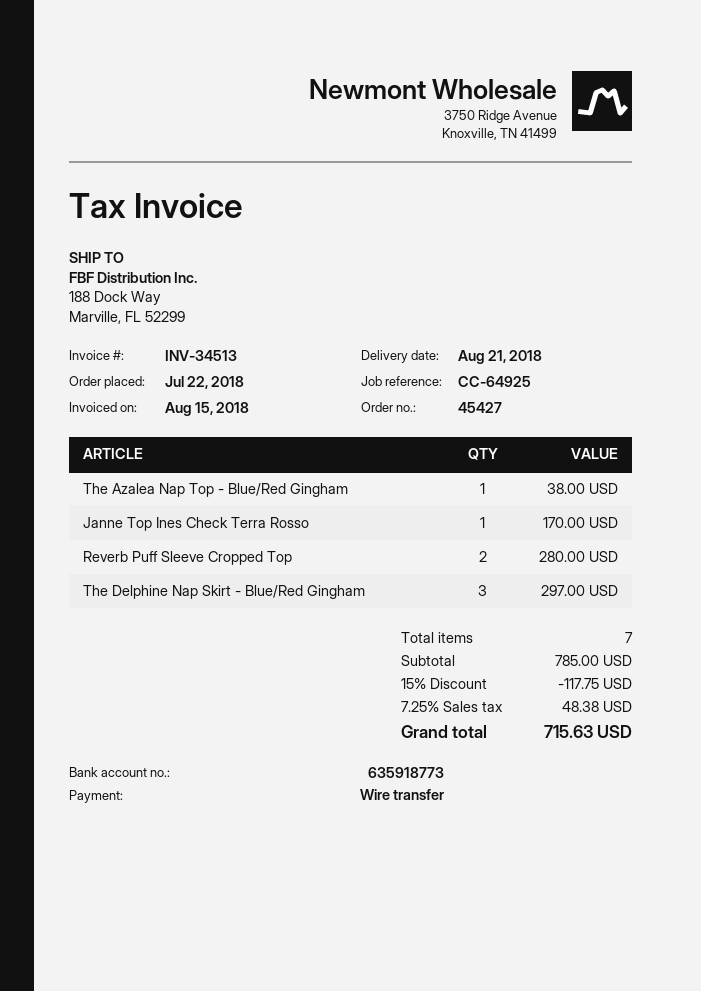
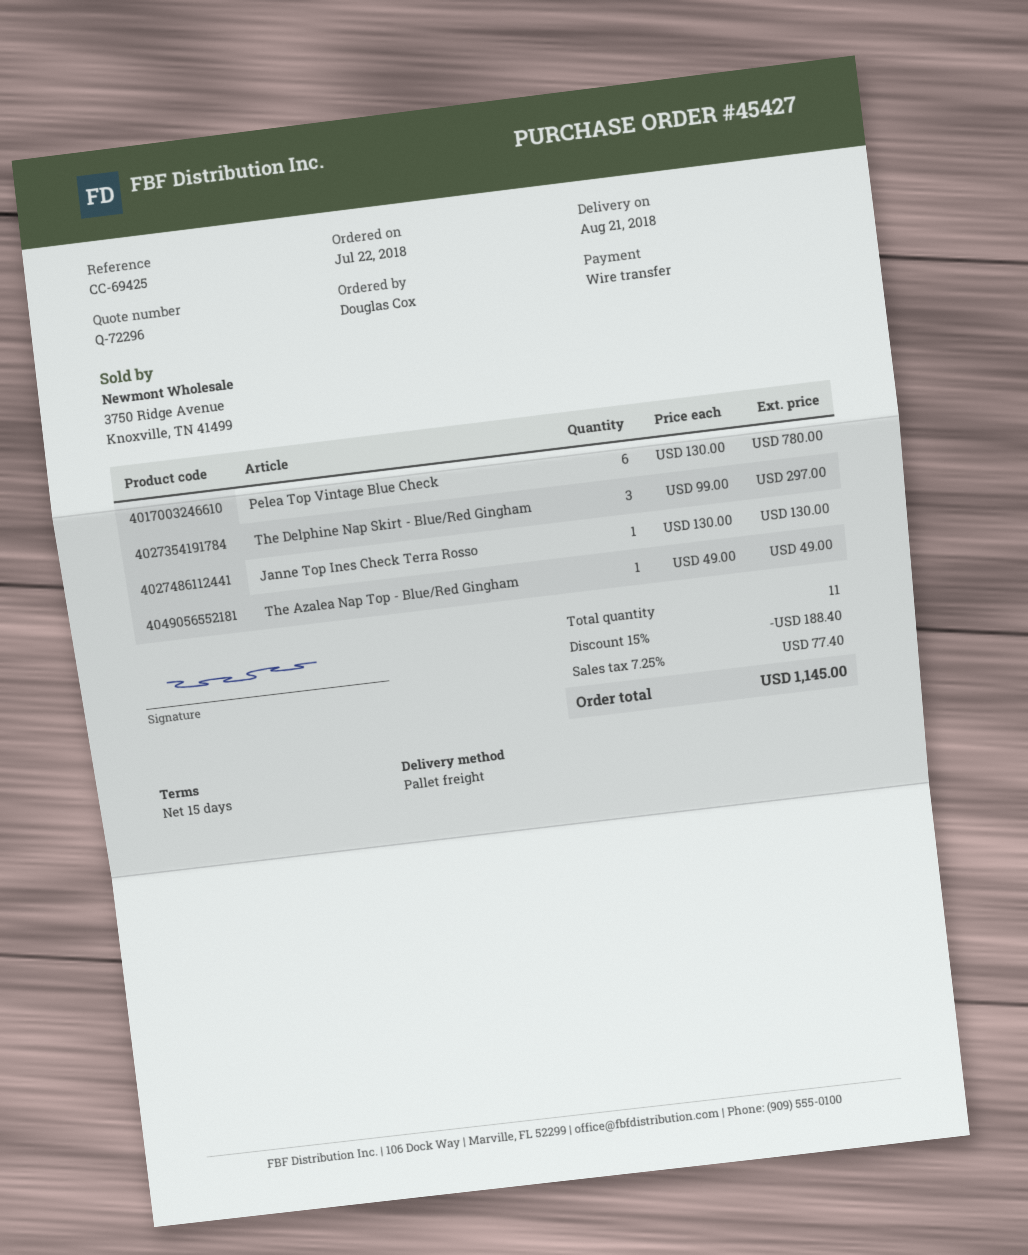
reference: CC-64925 -> CC-69425
The Azalea Nap Top - Blue/Red Gingham: 1 for 38.00 -> 1 for 49.00
Janne Top Ines Check Terra Rosso: 1 for 170.00 -> 1 for 130.00
Reverb Puff Sleeve Cropped Top: 2 for 280.00 -> none
Pelea Top Vintage Blue Check: none -> 6 for 780.00
total quantity: 7 -> 11
discount: 15% = 117.75 -> 15% = 188.40
tax: 7.25% = 48.38 -> 7.25% = 77.40
total: 715.63 -> 1145.00

